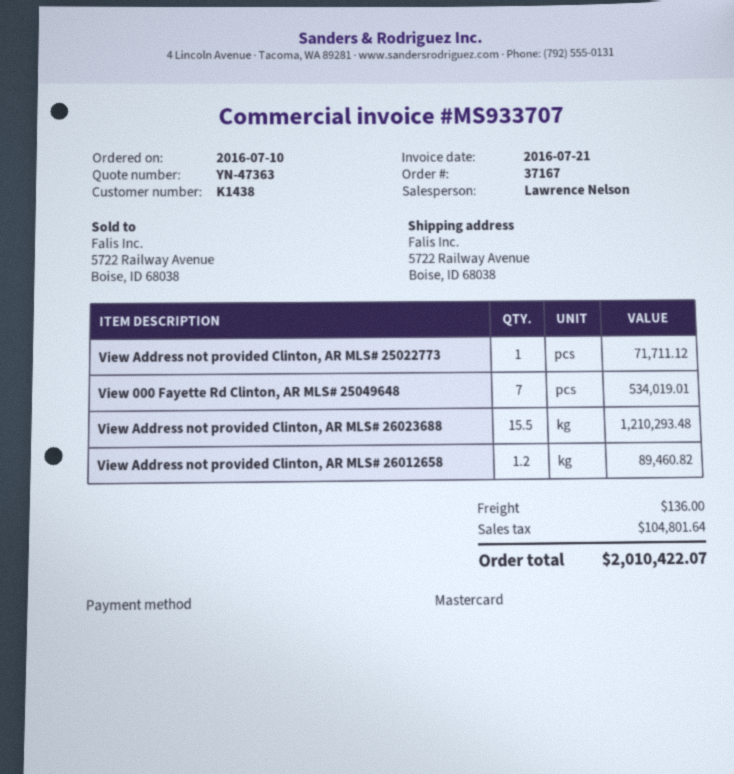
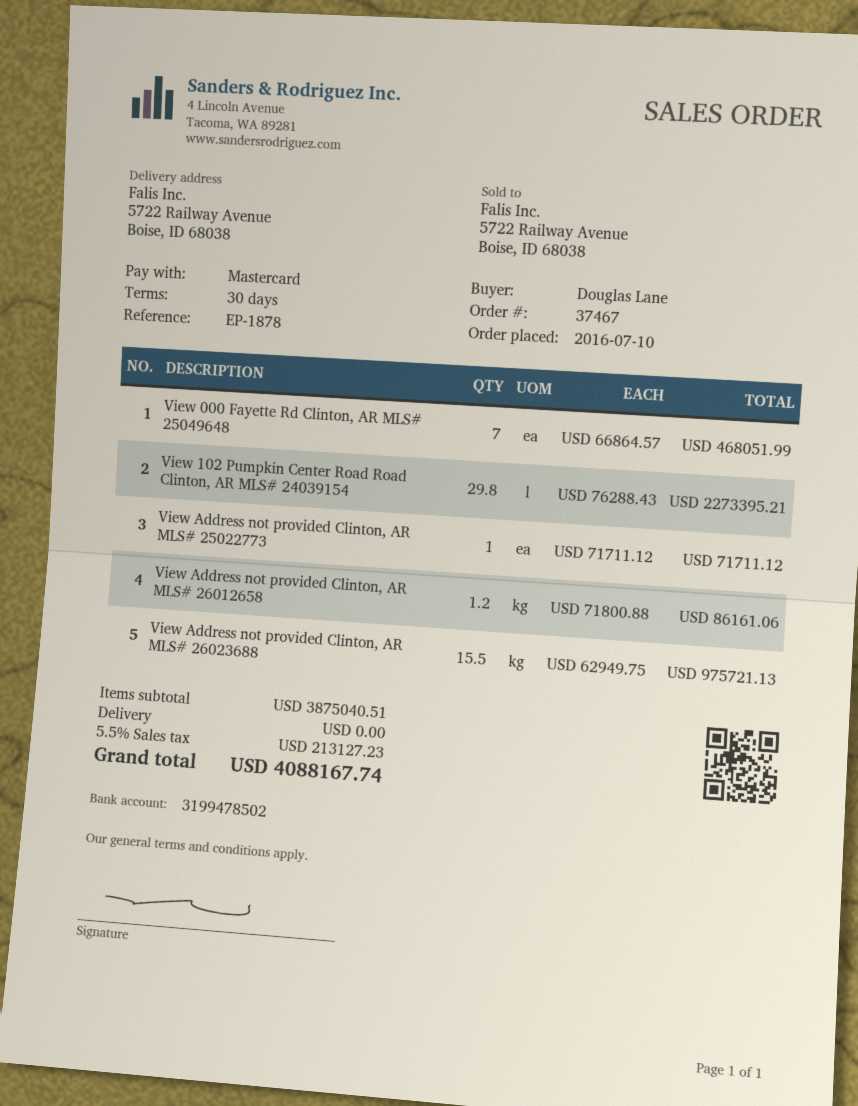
order number: 37167 -> 37467
View 000 Fayette Rd Clinton, AR MLS# 25049648: 7 for 534019.01 -> 7 for 468051.99
View Address not provided Clinton, AR MLS# 26023688: 15.5 for 1210293.48 -> 15.5 for 975721.13
View Address not provided Clinton, AR MLS# 26012658: 1.2 for 89460.82 -> 1.2 for 86161.06
View 102 Pumpkin Center Road Road Clinton, AR MLS# 24039154: none -> 29.8 for 2273395.21
shipping: 136.00 -> 0.00
tax: 104801.64 -> 213127.23
total: 2010422.07 -> 4088167.74

